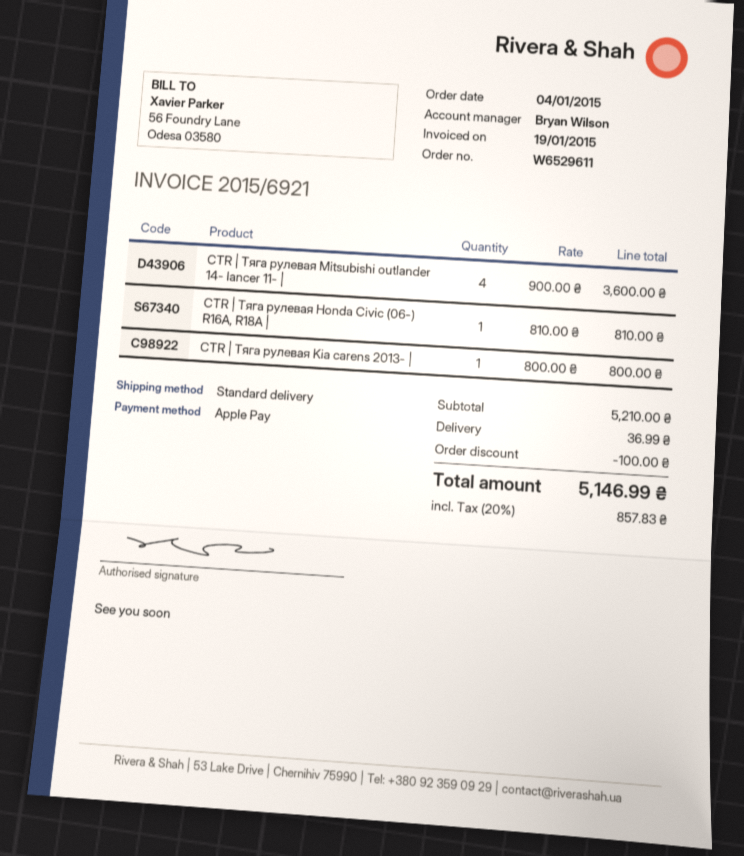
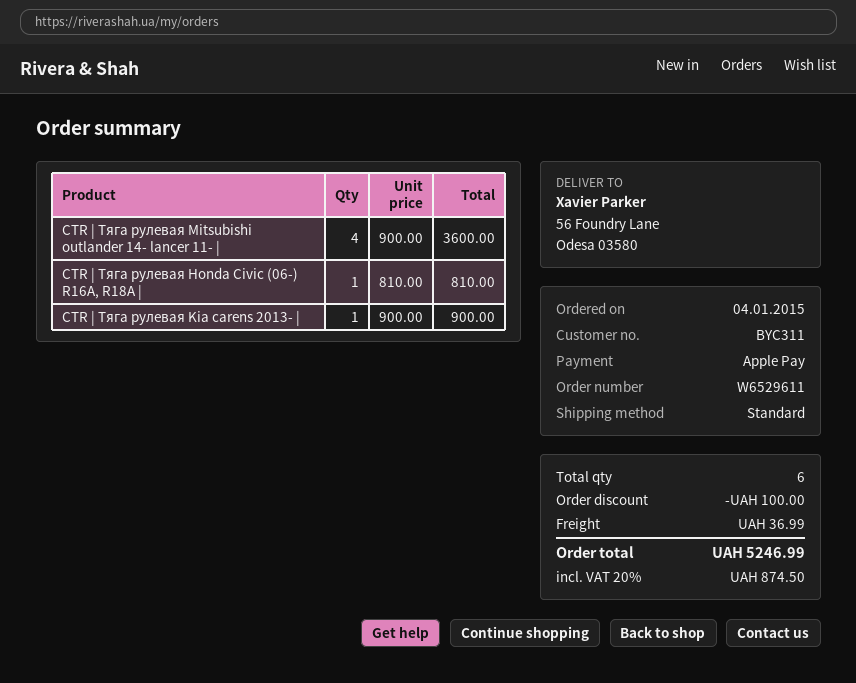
CTR | Тяга рулевая Kia carens 2013- |: 1 x 800.00 = 800.00 -> 1 x 900.00 = 900.00
tax: 20% = 857.83 -> 20% = 874.50
total: 5146.99 -> 5246.99

